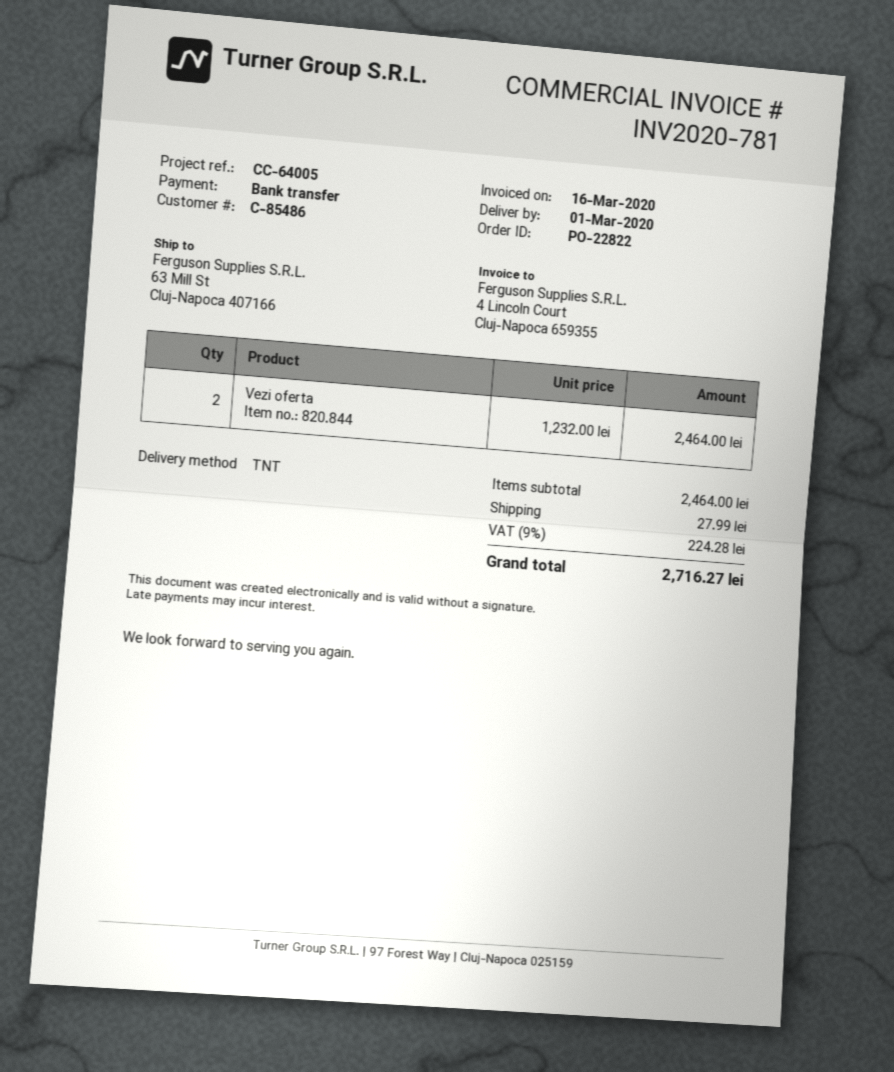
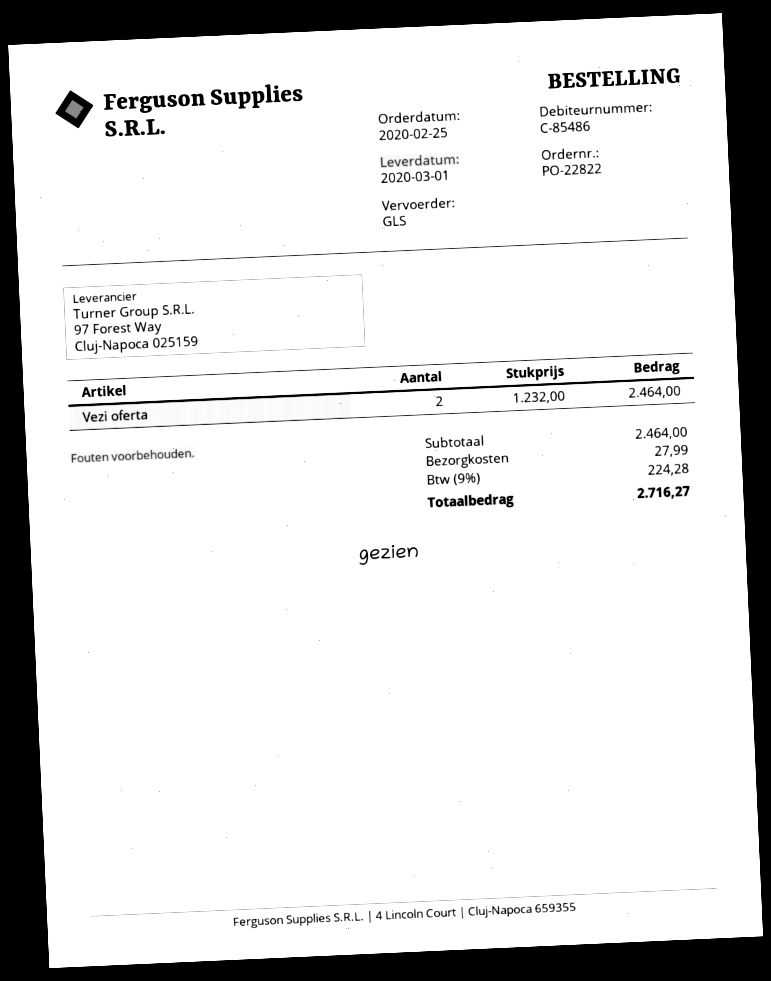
shipping method: TNT -> GLS

